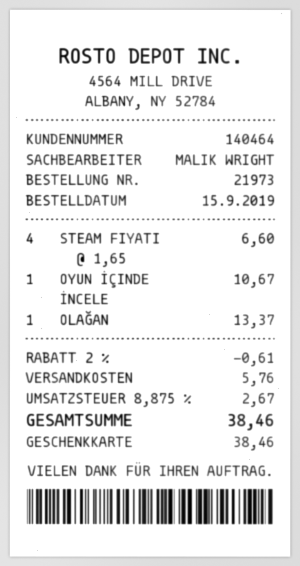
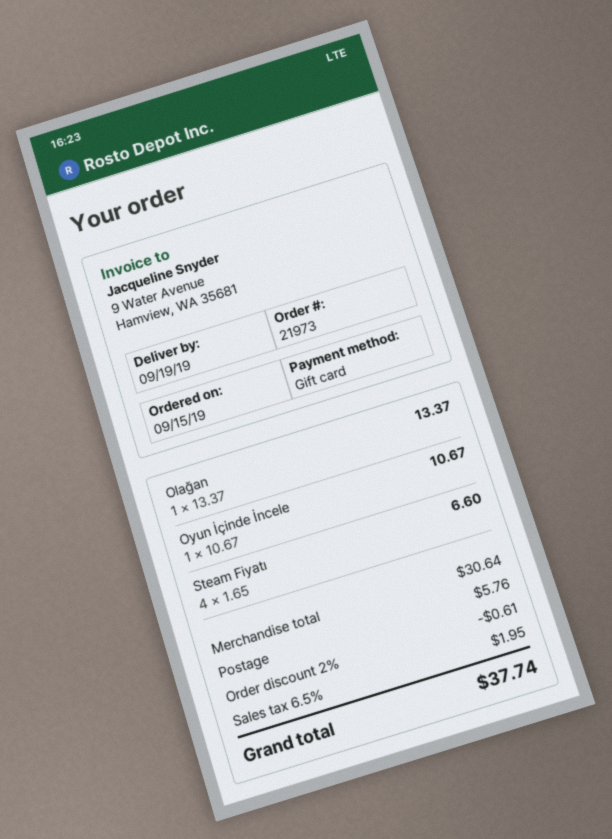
tax: 8.875% = 2.67 -> 6.5% = 1.95
total: 38.46 -> 37.74

